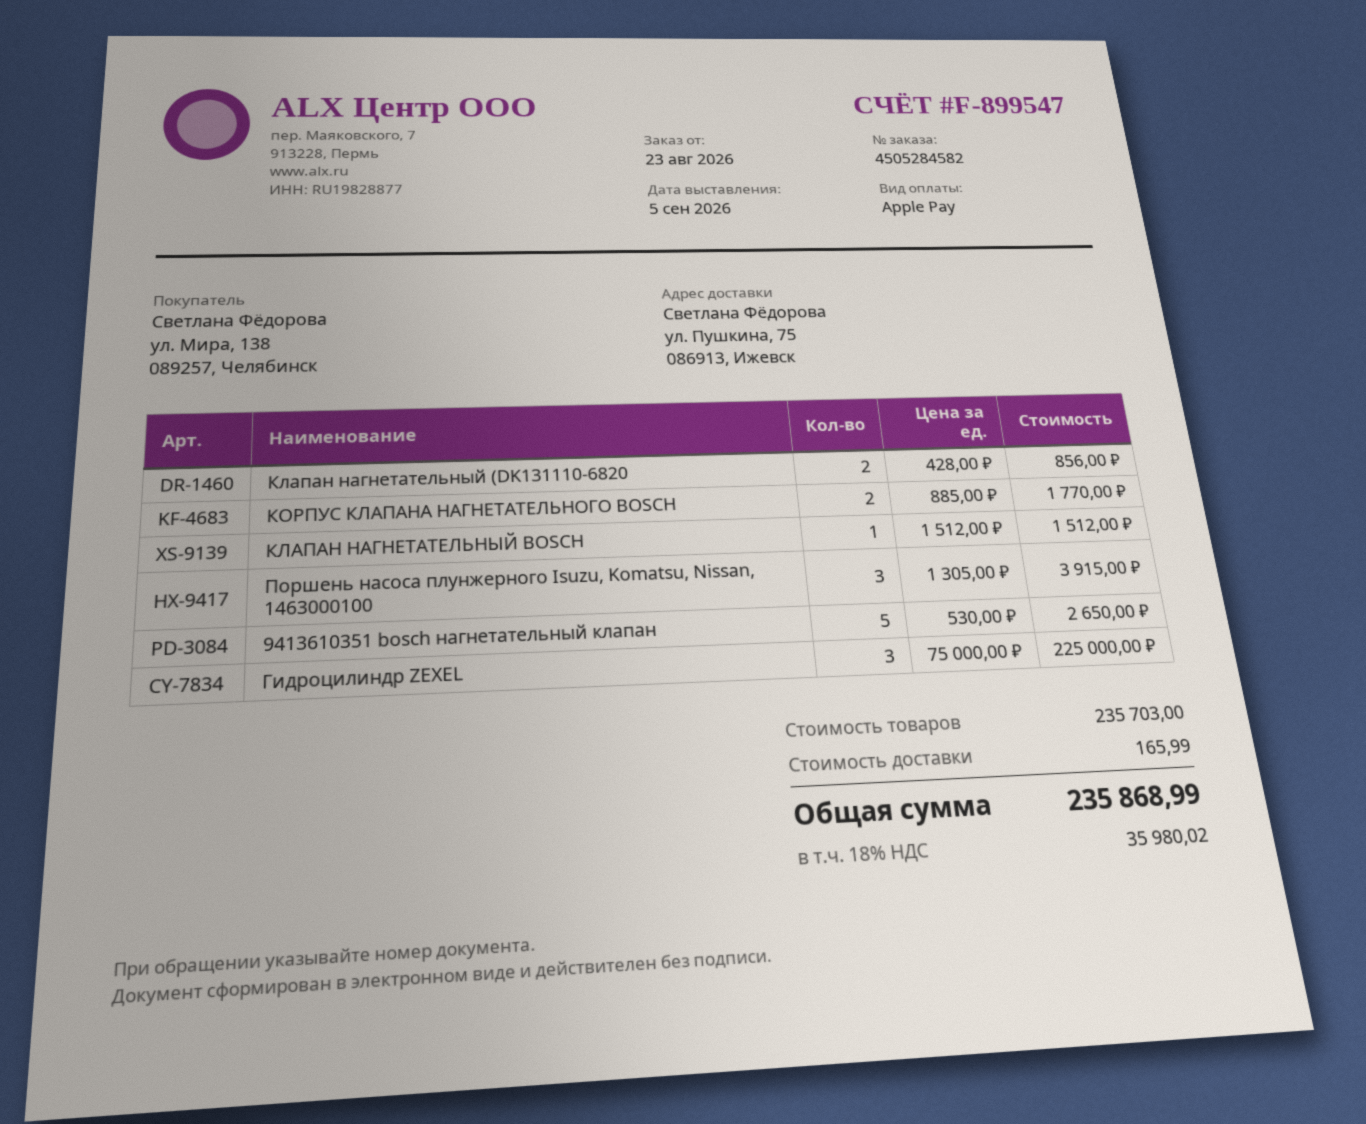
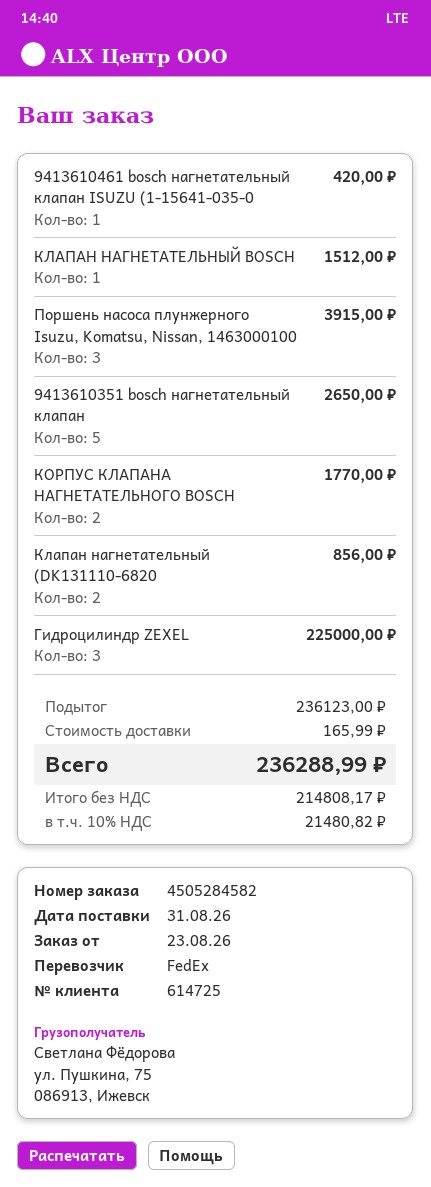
9413610461 bosch нагнетательный клапан ISUZU (1-15641-035-0: none -> 1 for 420.00
subtotal: 235703.00 -> 236123.00
tax: 18% = 35980.02 -> 10% = 21480.82
total: 235868.99 -> 236288.99

